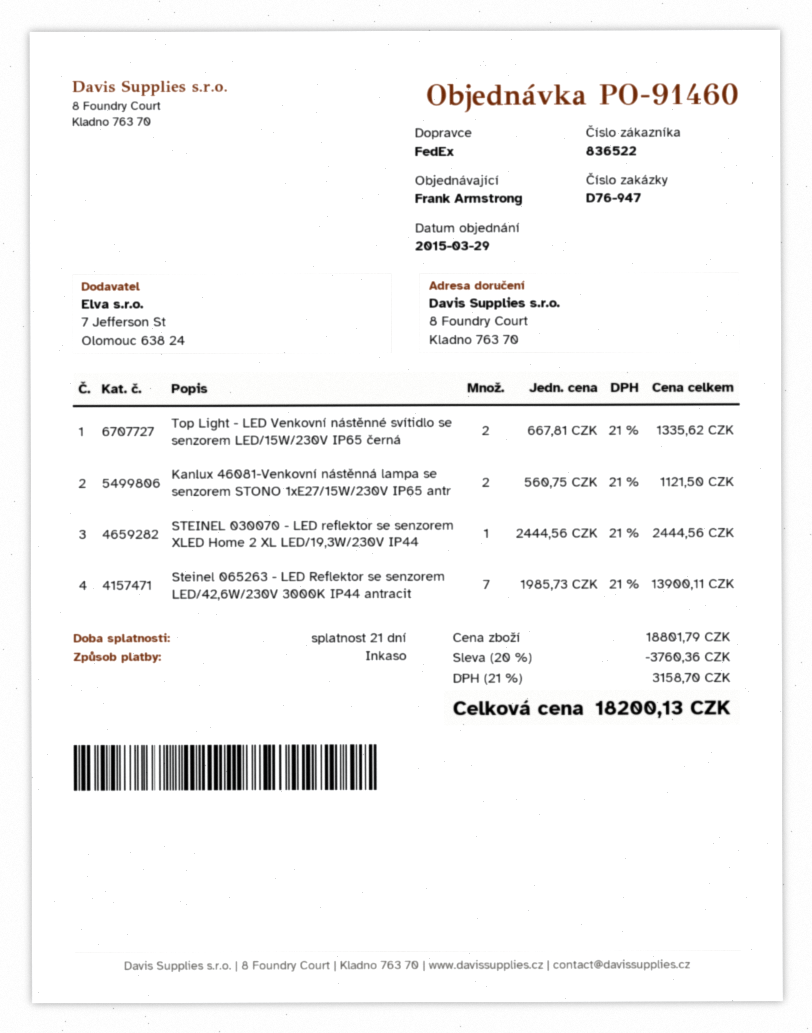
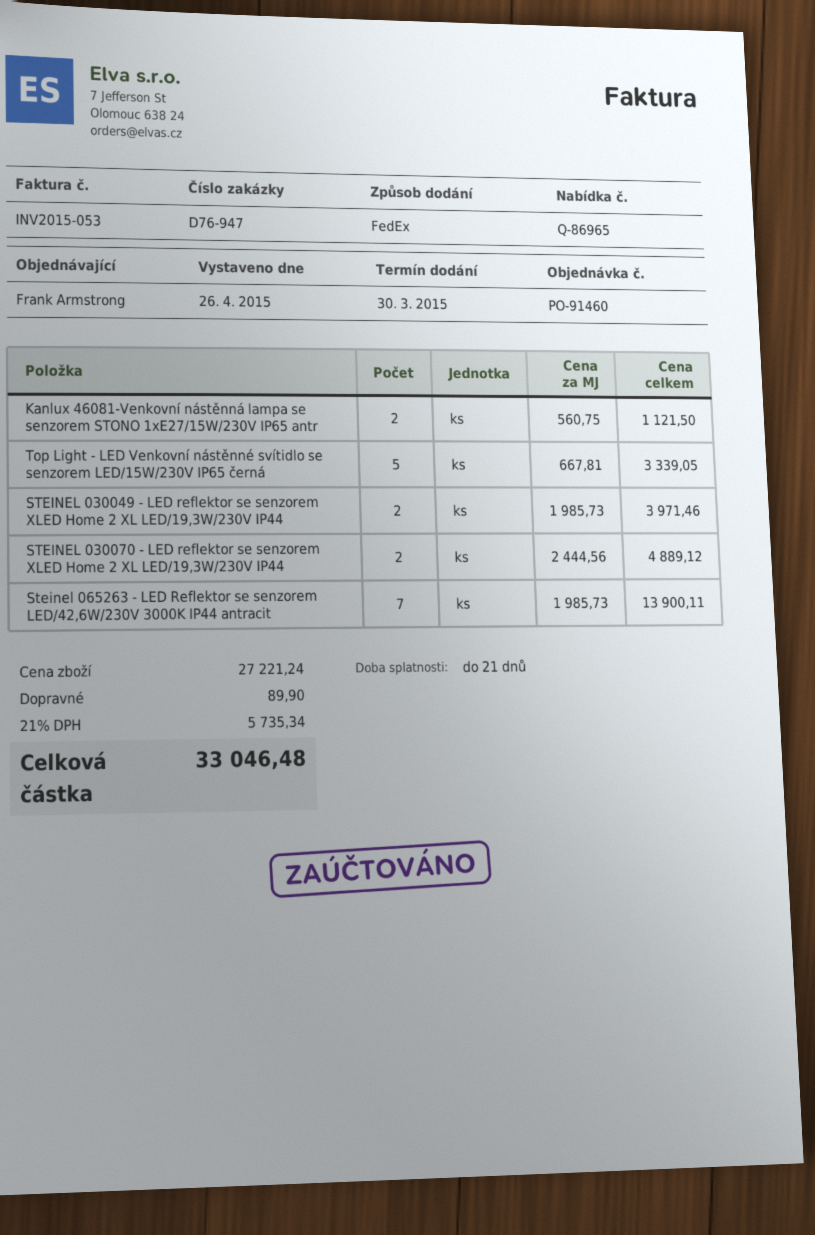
Top Light - LED Venkovní nástěnné svítidlo se senzorem LED/15W/230V IP65 černá: 2 x 667.81 = 1335.62 -> 5 x 667.81 = 3339.05
STEINEL 030070 - LED reflektor se senzorem XLED Home 2 XL LED/19,3W/230V IP44: 1 x 2444.56 = 2444.56 -> 2 x 2444.56 = 4889.12
STEINEL 030049 - LED reflektor se senzorem XLED Home 2 XL LED/19,3W/230V IP44: none -> 2 x 1985.73 = 3971.46
subtotal: 18801.79 -> 27221.24
discount: 20% = 3760.36 -> none
shipping: none -> 89.90
tax: 21% = 3158.70 -> 21% = 5735.34
total: 18200.13 -> 33046.48

